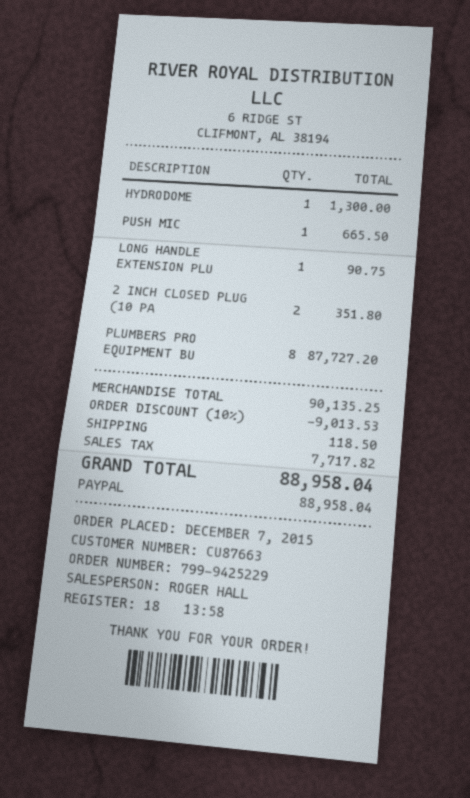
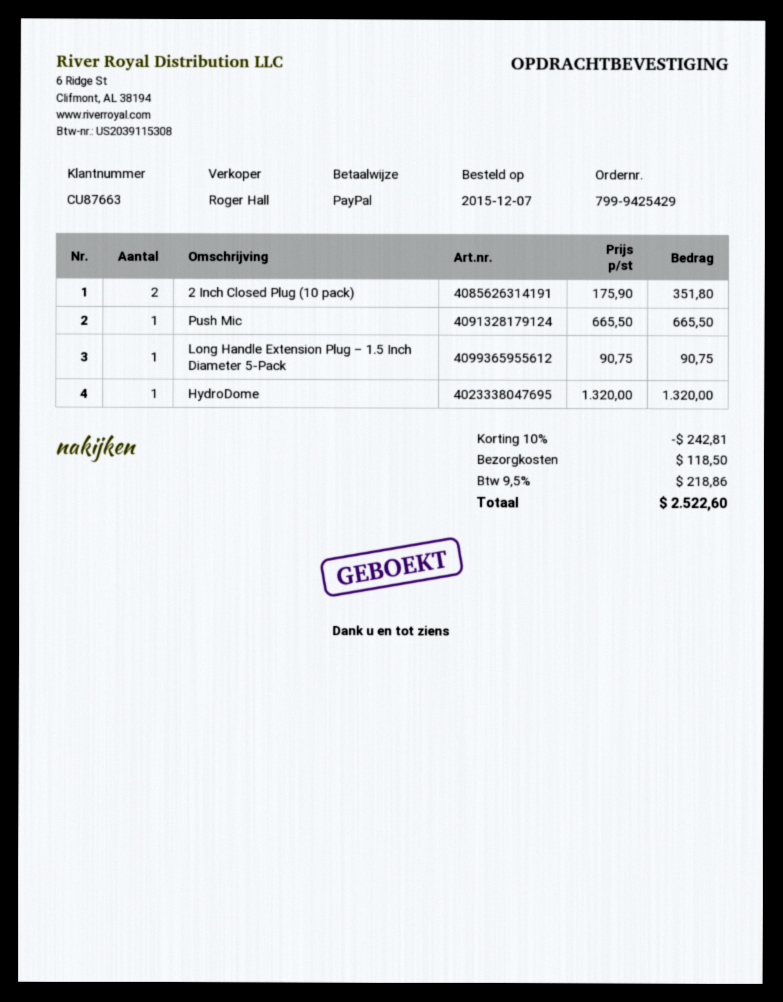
order number: 799-9425229 -> 799-9425429
HYDRODOME: 1 for 1300.00 -> 1 for 1320.00
PLUMBERS PRO EQUIPMENT BU: 8 for 87727.20 -> none
discount: 10% = 9013.53 -> 10% = 242.81
tax: 7717.82 -> 218.86
total: 88958.04 -> 2522.60

